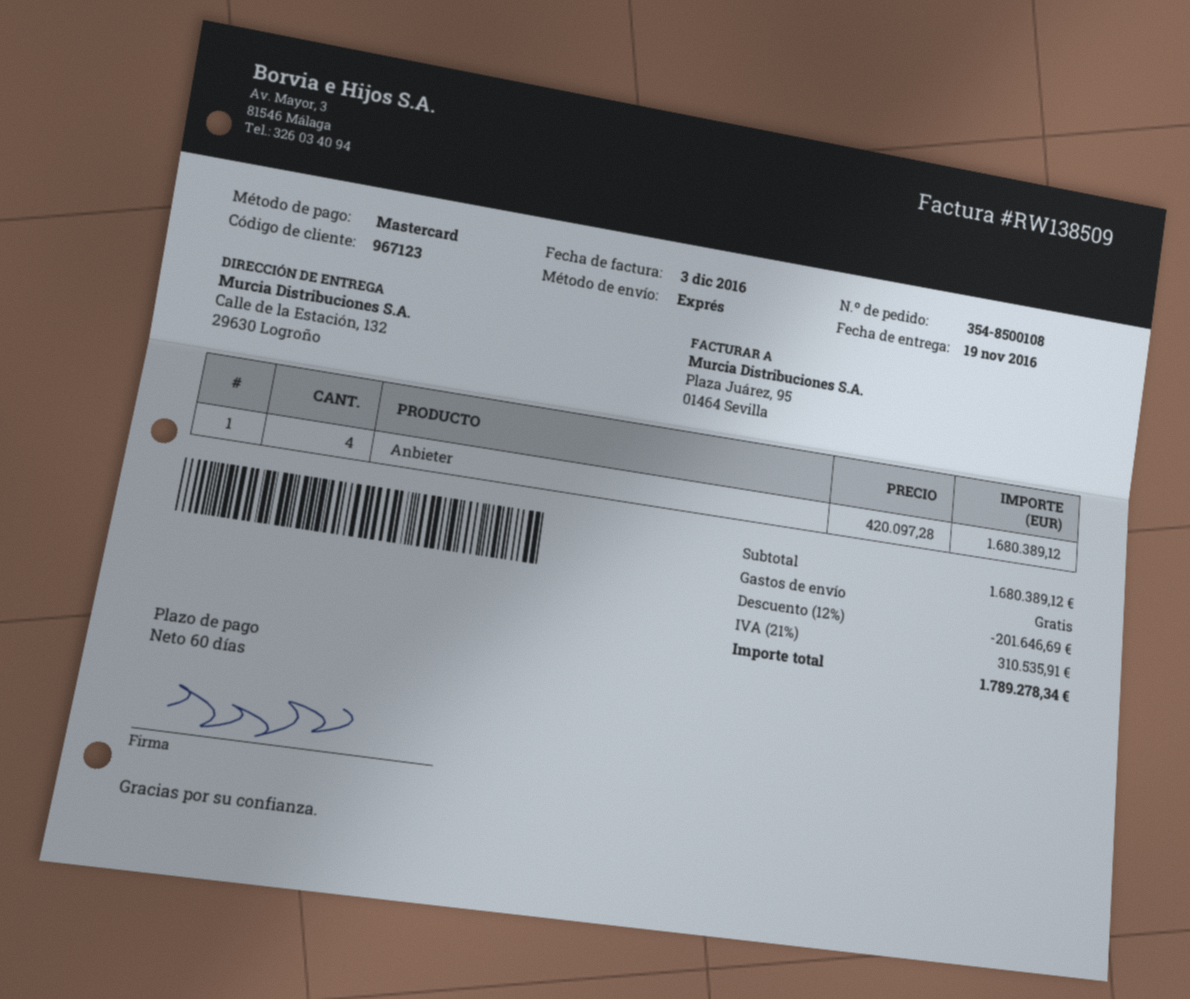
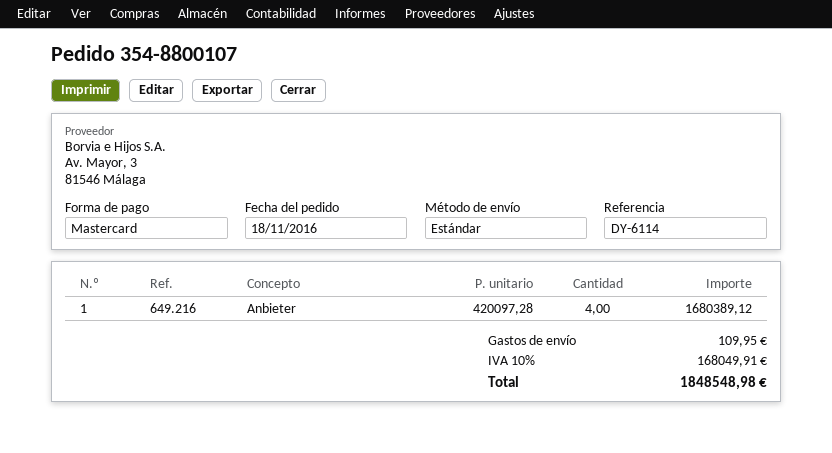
order number: 354-8500108 -> 354-8800107
shipping method: express -> standard
discount: 12% = 201646.69 -> none
shipping: 0.00 -> 109.95
tax: 21% = 310535.91 -> 10% = 168049.91
total: 1789278.34 -> 1848548.98

